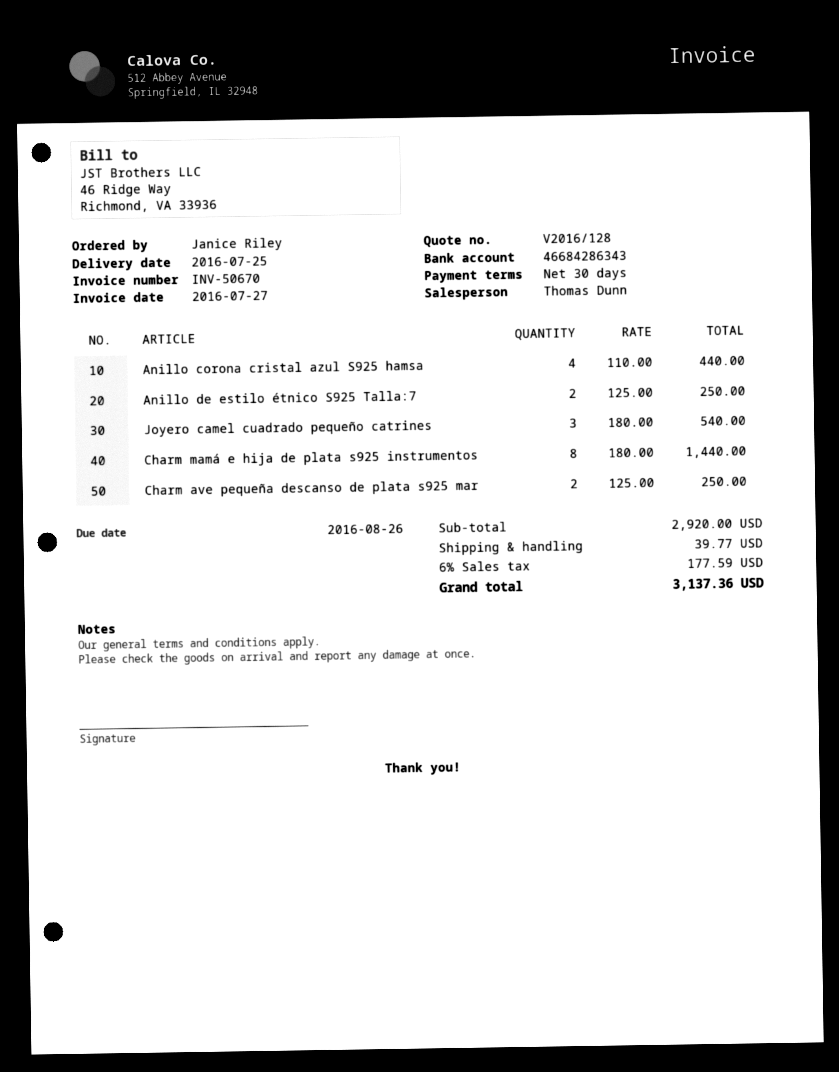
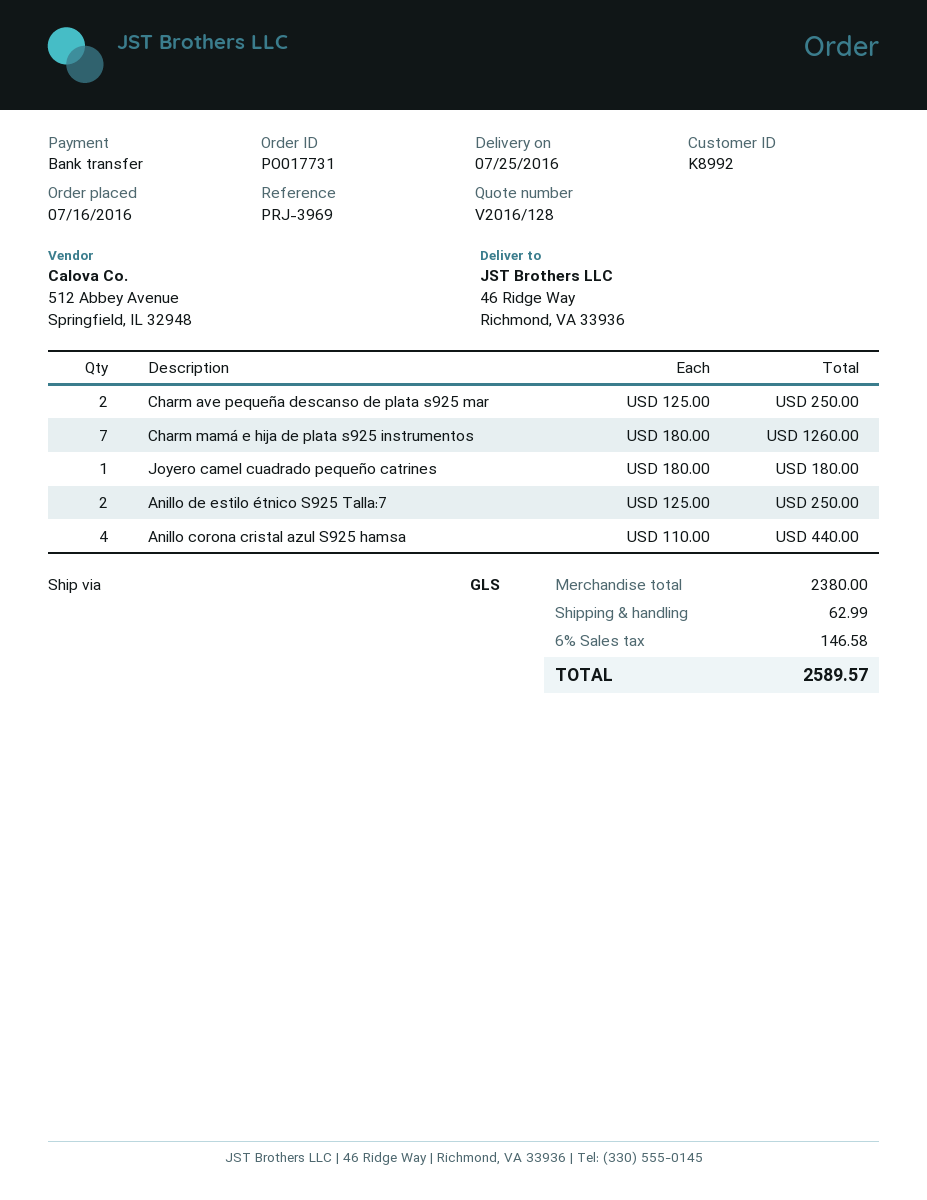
Joyero camel cuadrado pequeño catrines: 3 x 180.00 = 540.00 -> 1 x 180.00 = 180.00
Charm mamá e hija de plata s925 instrumentos: 8 x 180.00 = 1440.00 -> 7 x 180.00 = 1260.00
subtotal: 2920.00 -> 2380.00
shipping: 39.77 -> 62.99
tax: 6% = 177.59 -> 6% = 146.58
total: 3137.36 -> 2589.57

